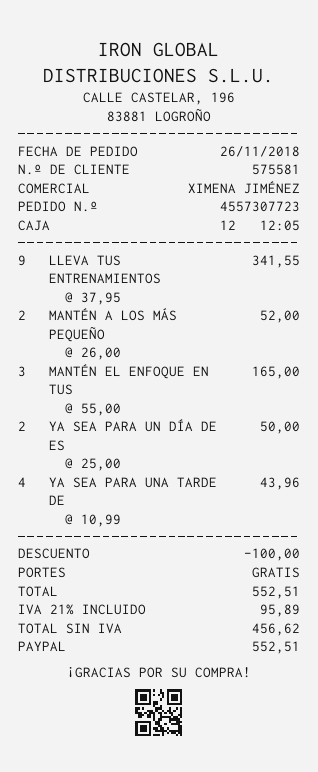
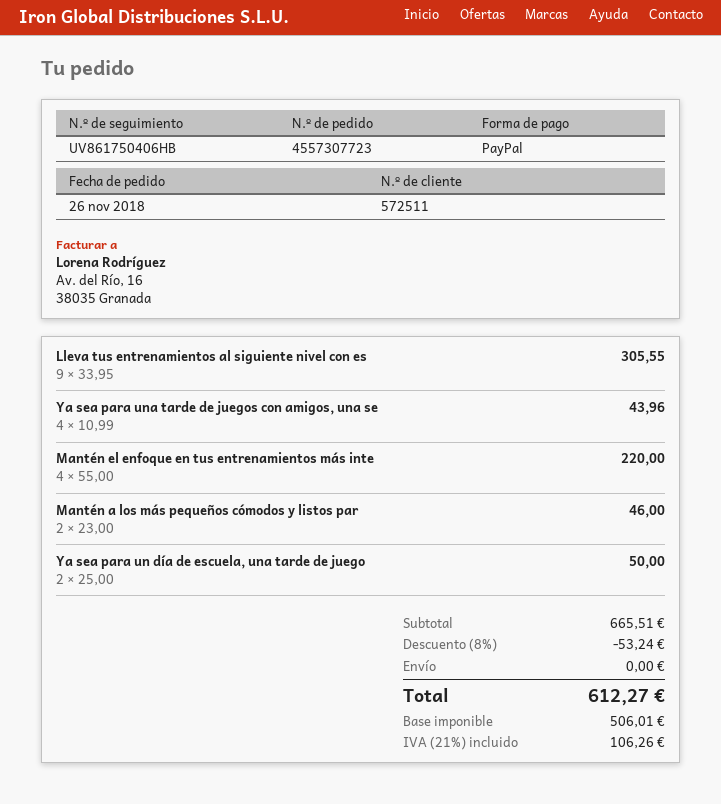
customer number: 575581 -> 572511
LLEVA TUS ENTRENAMIENTOS: 9 x 37.95 = 341.55 -> 9 x 33.95 = 305.55
MANTÉN A LOS MÁS PEQUEÑO: 2 x 26.00 = 52.00 -> 2 x 23.00 = 46.00
MANTÉN EL ENFOQUE EN TUS: 3 x 55.00 = 165.00 -> 4 x 55.00 = 220.00
discount: 100.00 -> 53.24
net: 456.62 -> 506.01
tax: 21% = 95.89 -> 21% = 106.26
total: 552.51 -> 612.27

